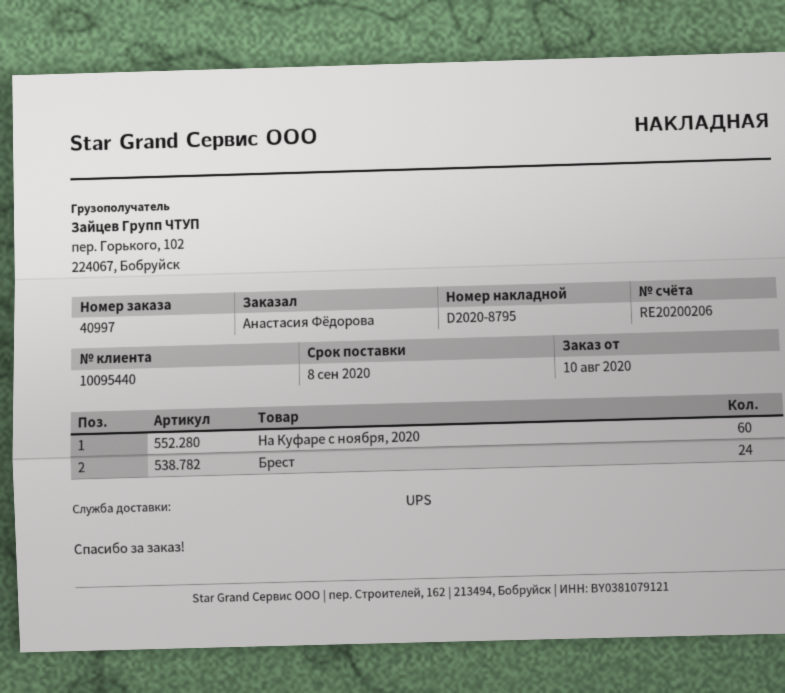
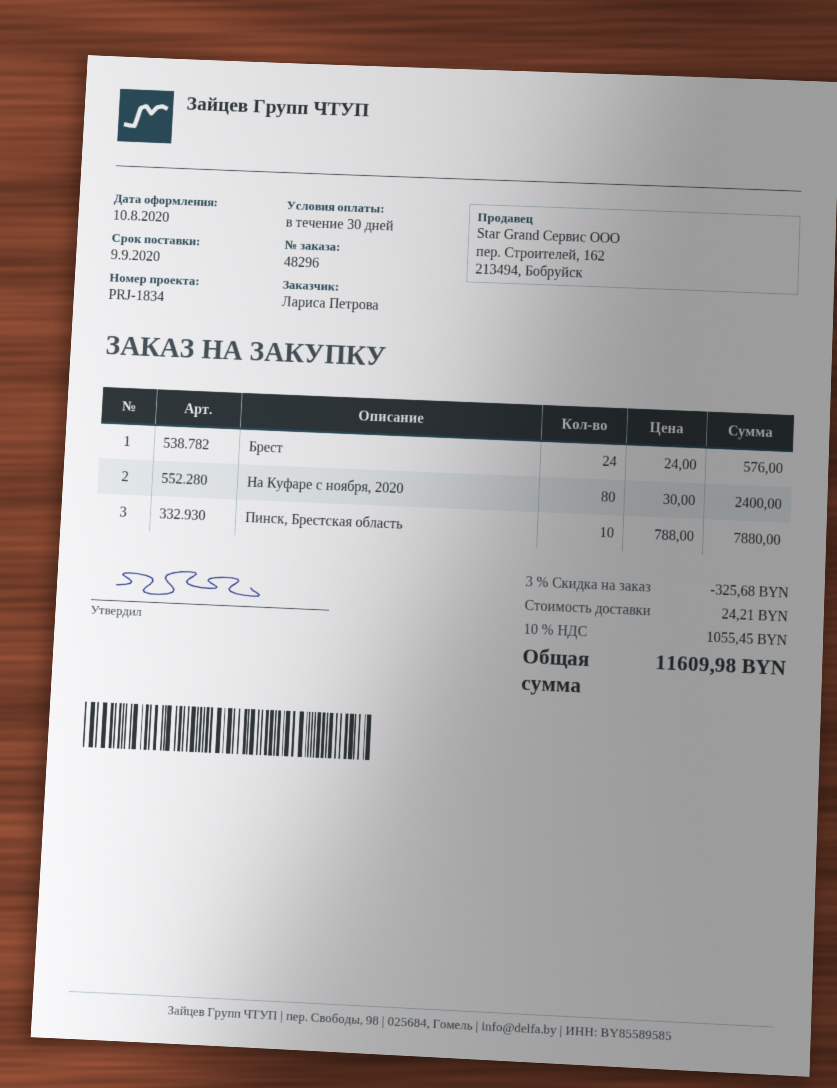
order number: 40997 -> 48296
delivery date: 2020-09-08 -> 2020-09-09
ordered by: Анастасия Фёдорова -> Лариса Петрова
На Куфаре с ноября, 2020: 60 -> 80
Пинск, Брестская область: none -> 10

